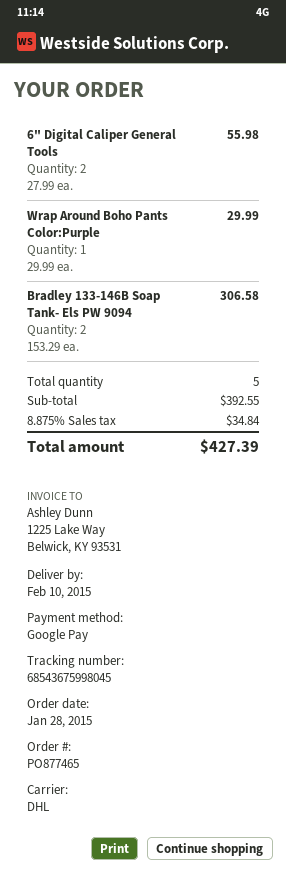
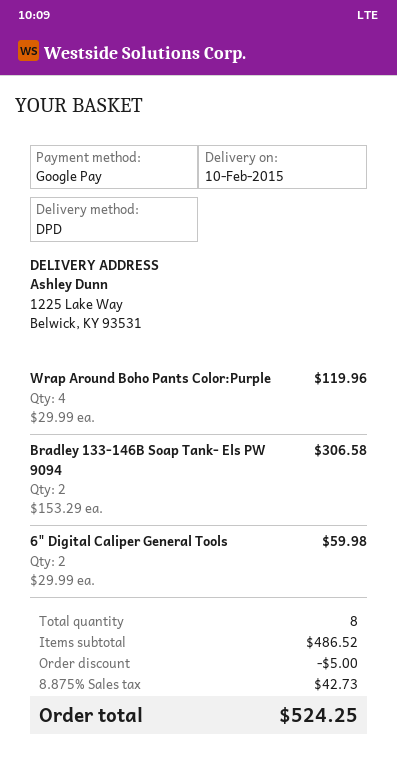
shipping method: DHL -> DPD
6" Digital Caliper General Tools: 2 x 27.99 = 55.98 -> 2 x 29.99 = 59.98
Wrap Around Boho Pants Color:Purple: 1 x 29.99 = 29.99 -> 4 x 29.99 = 119.96
total quantity: 5 -> 8
subtotal: 392.55 -> 486.52
discount: none -> 5.00
tax: 8.875% = 34.84 -> 8.875% = 42.73
total: 427.39 -> 524.25

